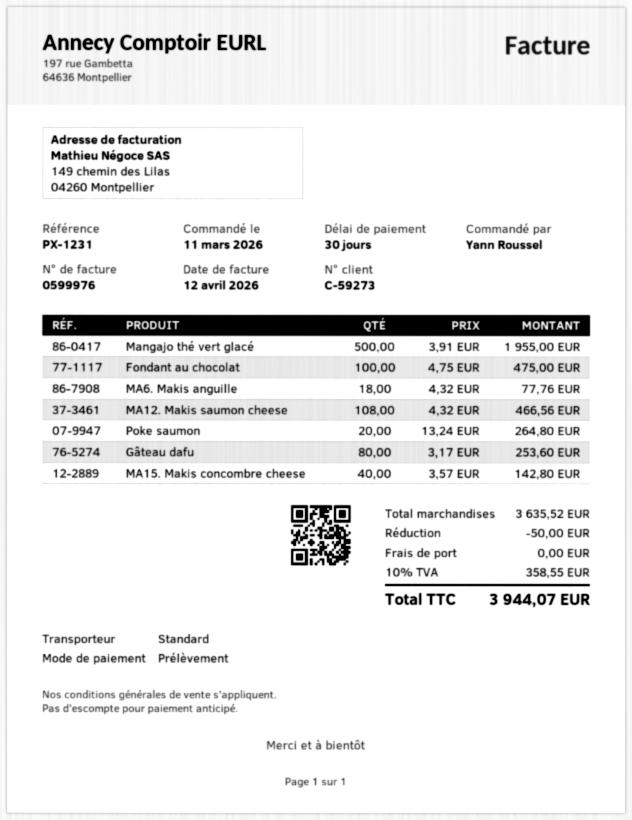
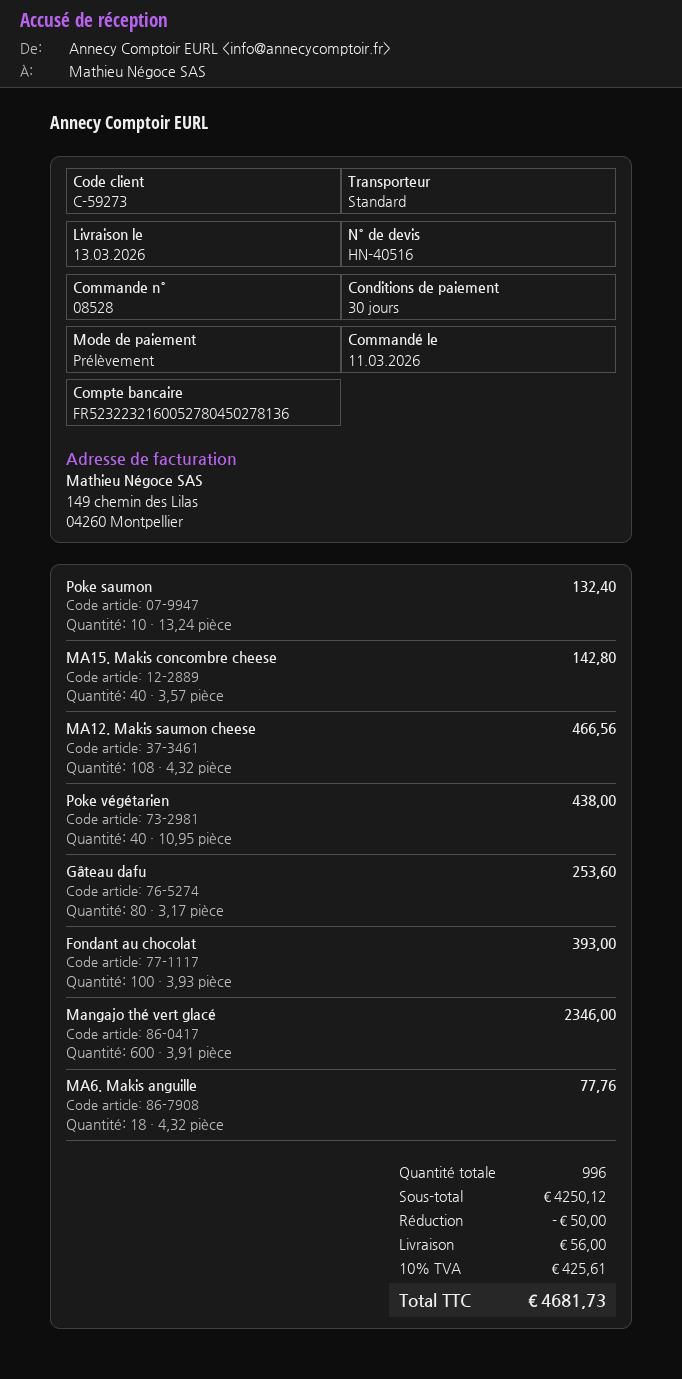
Mangajo thé vert glacé: 500 x 3.91 = 1955.00 -> 600 x 3.91 = 2346.00
Fondant au chocolat: 100 x 4.75 = 475.00 -> 100 x 3.93 = 393.00
Poke saumon: 20 x 13.24 = 264.80 -> 10 x 13.24 = 132.40
Poke végétarien: none -> 40 x 10.95 = 438.00
subtotal: 3635.52 -> 4250.12
shipping: 0.00 -> 56.00
tax: 10% = 358.55 -> 10% = 425.61
total: 3944.07 -> 4681.73

